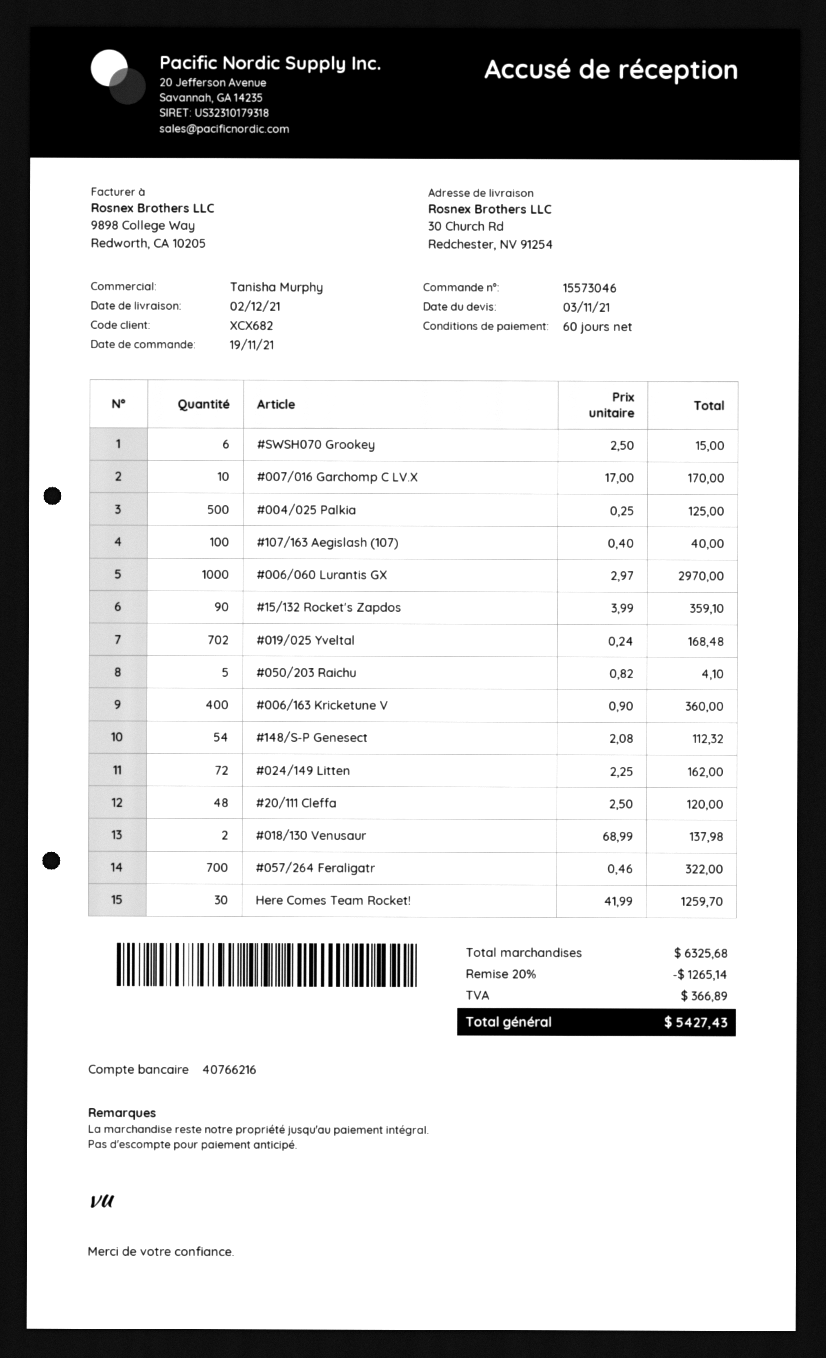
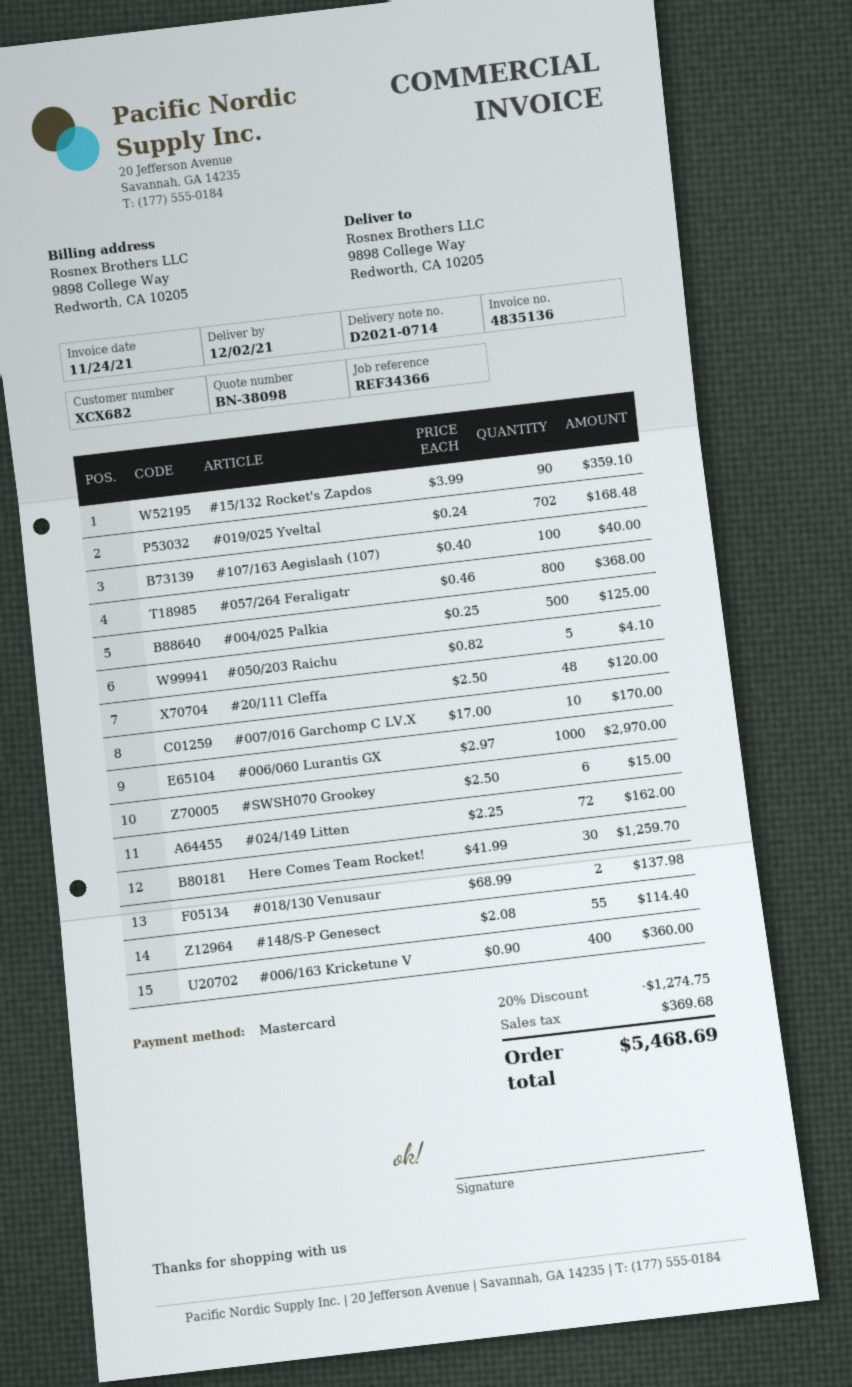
ship to: 30 Church Rd, Redchester, NV 91254 -> 9898 College Way, Redworth, CA 10205
#148/S-P Genesect: 54 x 2.08 = 112.32 -> 55 x 2.08 = 114.40
#057/264 Feraligatr: 700 x 0.46 = 322.00 -> 800 x 0.46 = 368.00
discount: 20% = 1265.14 -> 20% = 1274.75
tax: 366.89 -> 369.68
total: 5427.43 -> 5468.69

